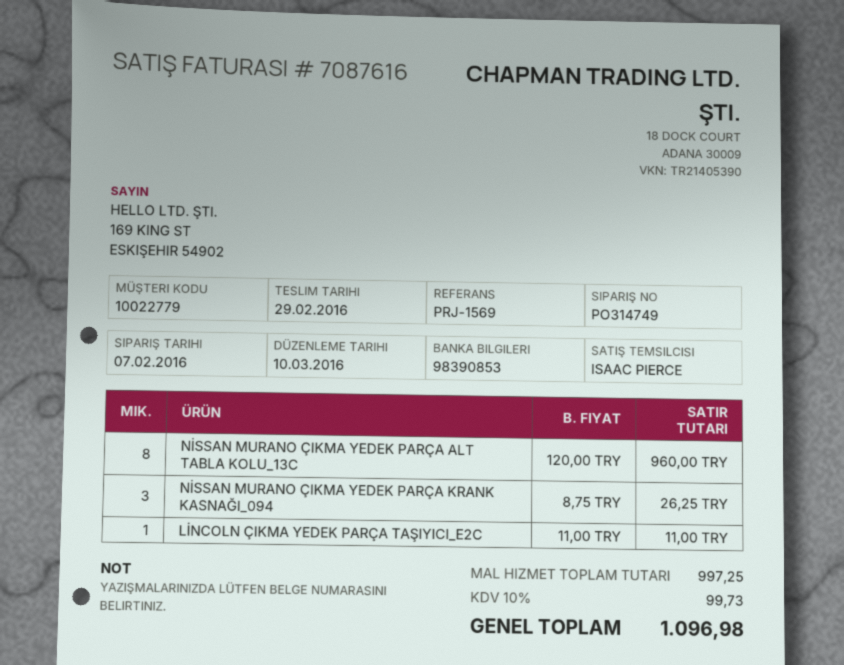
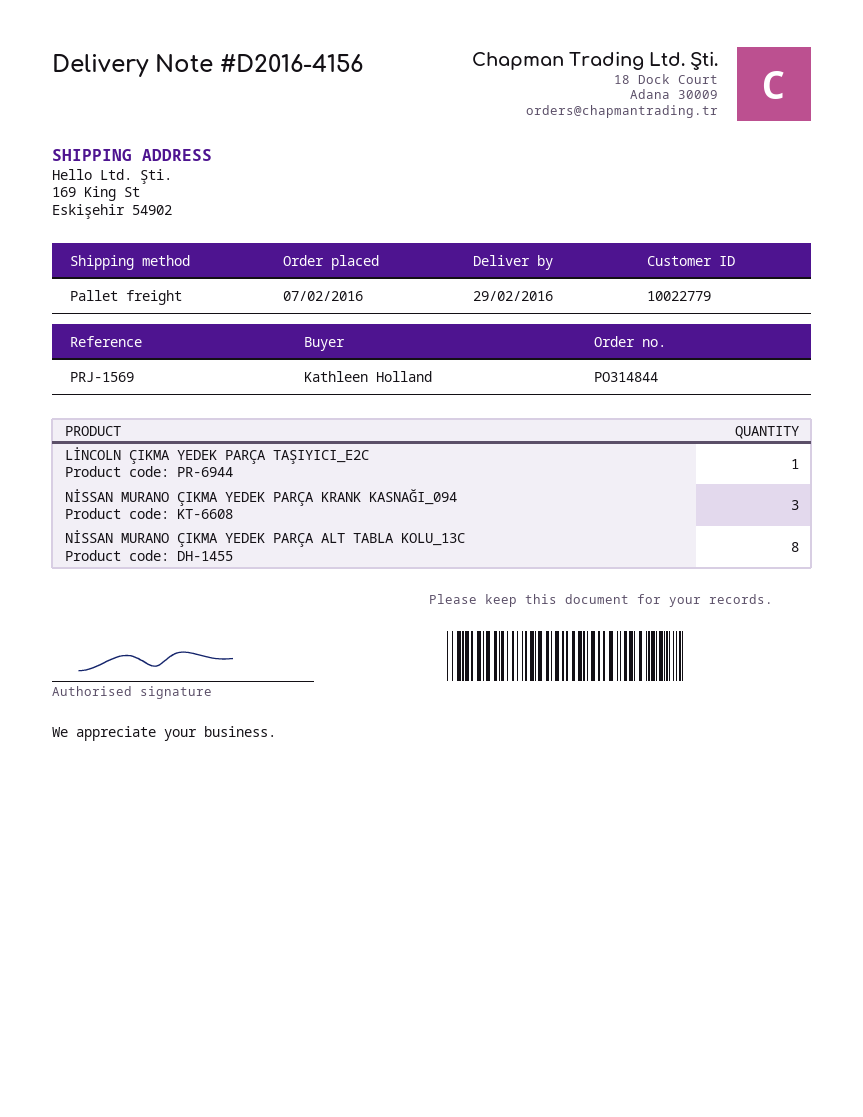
order number: PO314749 -> PO314844

